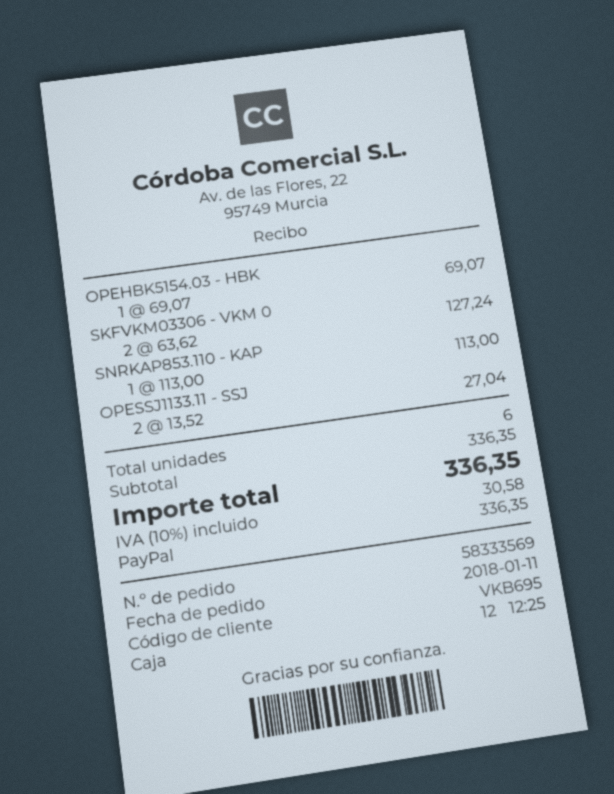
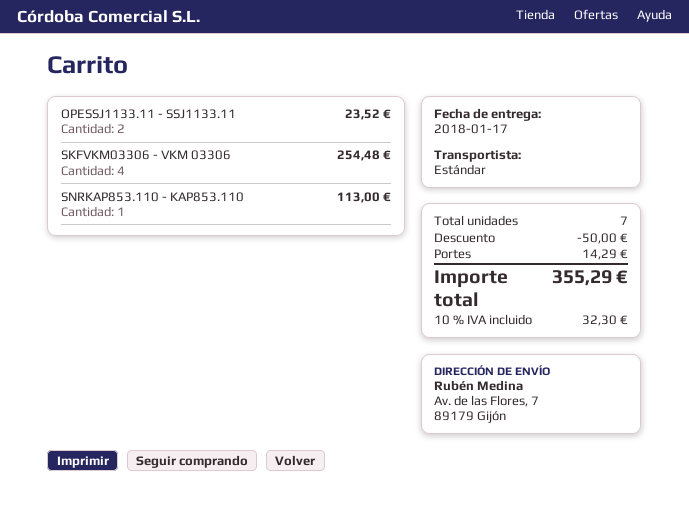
OPEHBK5154.03 - HBK: 1 for 69.07 -> none
SKFVKM03306 - VKM 0: 2 for 127.24 -> 4 for 254.48
OPESSJ1133.11 - SSJ: 2 for 27.04 -> 2 for 23.52
total quantity: 6 -> 7
discount: none -> 50.00
shipping: none -> 14.29
tax: 10% = 30.58 -> 10% = 32.30
total: 336.35 -> 355.29

